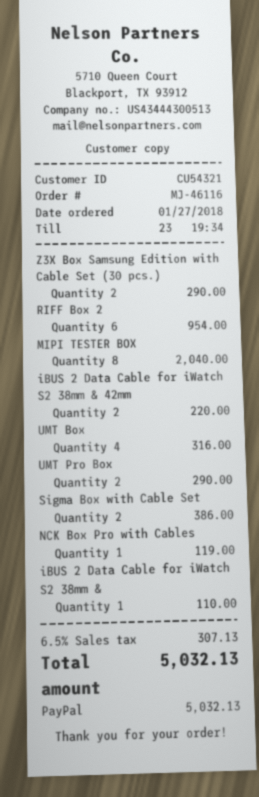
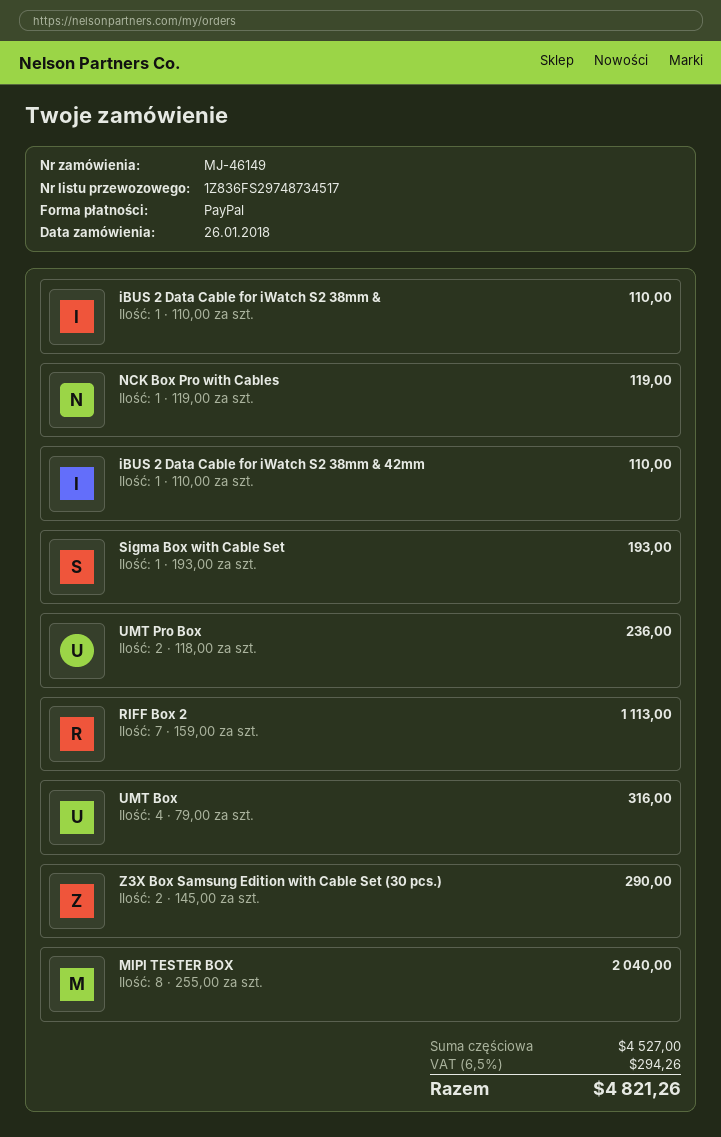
order number: MJ-46116 -> MJ-46149
order date: 2018-01-27 -> 2018-01-26
RIFF Box 2: 6 for 954.00 -> 7 for 1113.00
iBUS 2 Data Cable for iWatch S2 38mm & 42mm: 2 for 220.00 -> 1 for 110.00
UMT Pro Box: 2 for 290.00 -> 2 for 236.00
Sigma Box with Cable Set: 2 for 386.00 -> 1 for 193.00
tax: 6.5% = 307.13 -> 6.5% = 294.26
total: 5032.13 -> 4821.26

